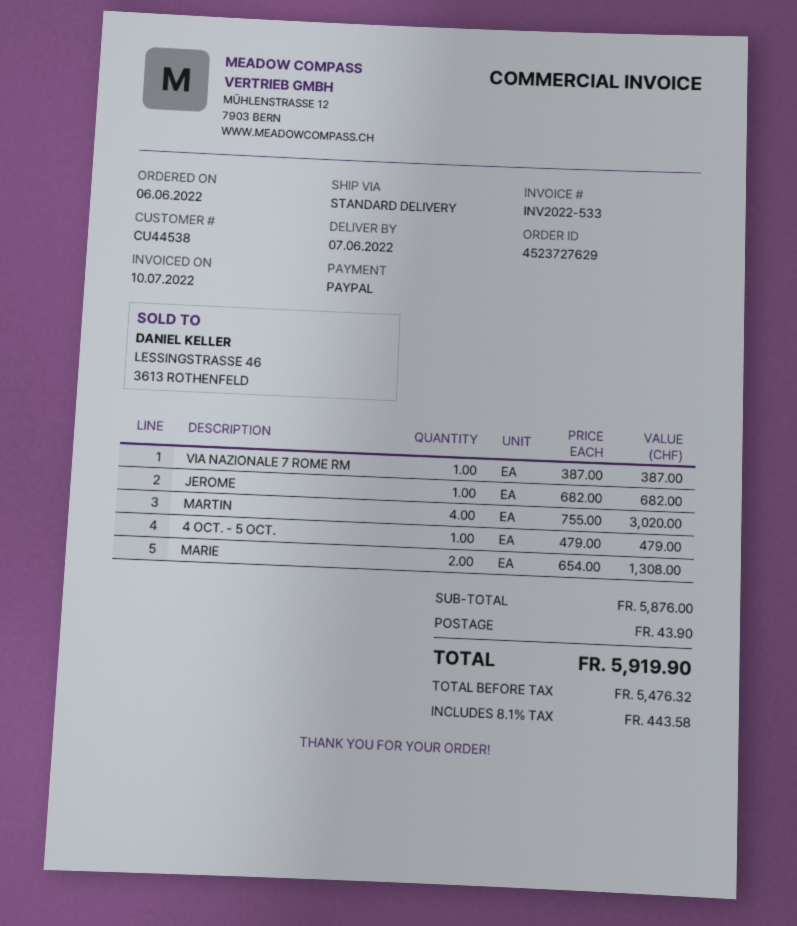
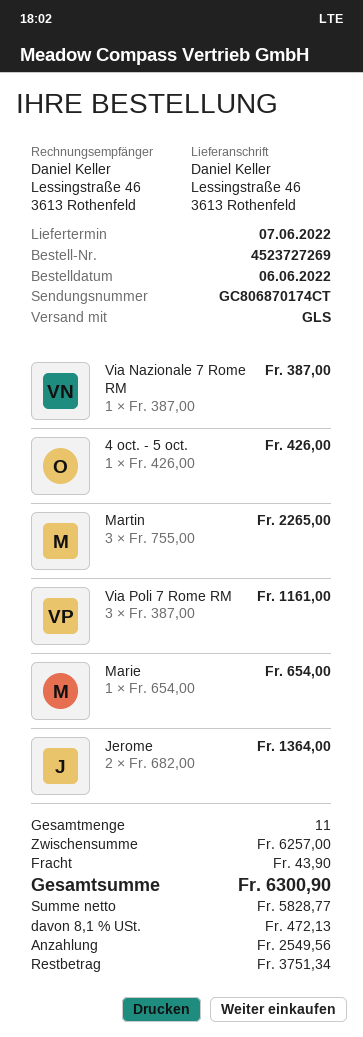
order number: 4523727629 -> 4523727269
shipping method: standard -> GLS
JEROME: 1 x 682.00 = 682.00 -> 2 x 682.00 = 1364.00
MARTIN: 4 x 755.00 = 3020.00 -> 3 x 755.00 = 2265.00
4 OCT. - 5 OCT.: 1 x 479.00 = 479.00 -> 1 x 426.00 = 426.00
MARIE: 2 x 654.00 = 1308.00 -> 1 x 654.00 = 654.00
Via Poli 7 Rome RM: none -> 3 x 387.00 = 1161.00
subtotal: 5876.00 -> 6257.00
net: 5476.32 -> 5828.77
tax: 8.1% = 443.58 -> 8.1% = 472.13
total: 5919.90 -> 6300.90

